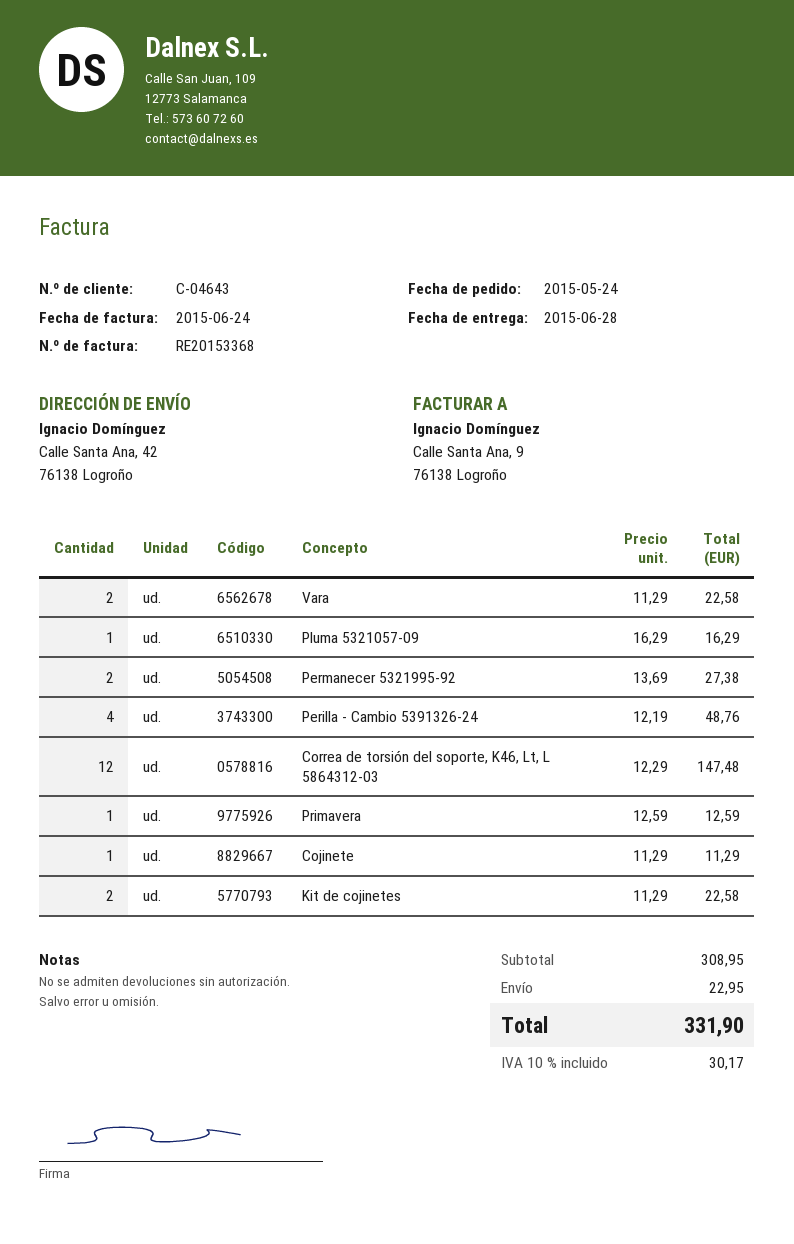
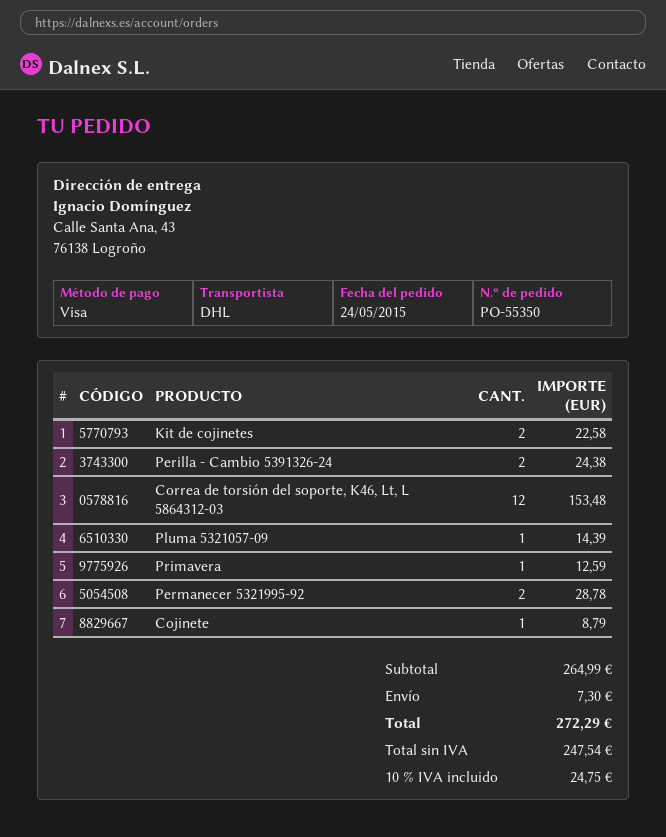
ship to: Calle Santa Ana, 42, 76138 Logroño -> Calle Santa Ana, 43, 76138 Logroño
Vara: 2 for 22.58 -> none
Pluma 5321057-09: 1 for 16.29 -> 1 for 14.39
Permanecer 5321995-92: 2 for 27.38 -> 2 for 28.78
Perilla - Cambio 5391326-24: 4 for 48.76 -> 2 for 24.38
Correa de torsión del soporte, K46, Lt, L 5864312-03: 12 for 147.48 -> 12 for 153.48
Cojinete: 1 for 11.29 -> 1 for 8.79
subtotal: 308.95 -> 264.99
shipping: 22.95 -> 7.30
tax: 10% = 30.17 -> 10% = 24.75
total: 331.90 -> 272.29

